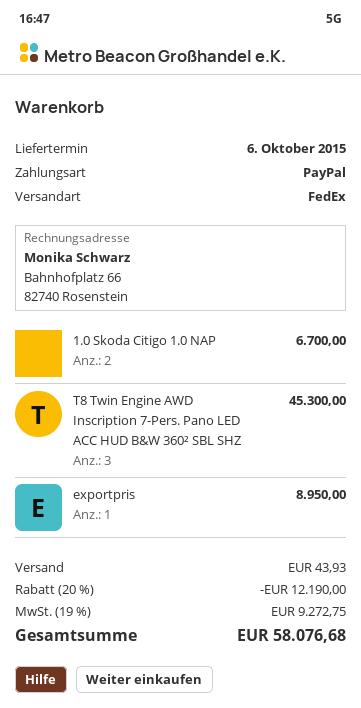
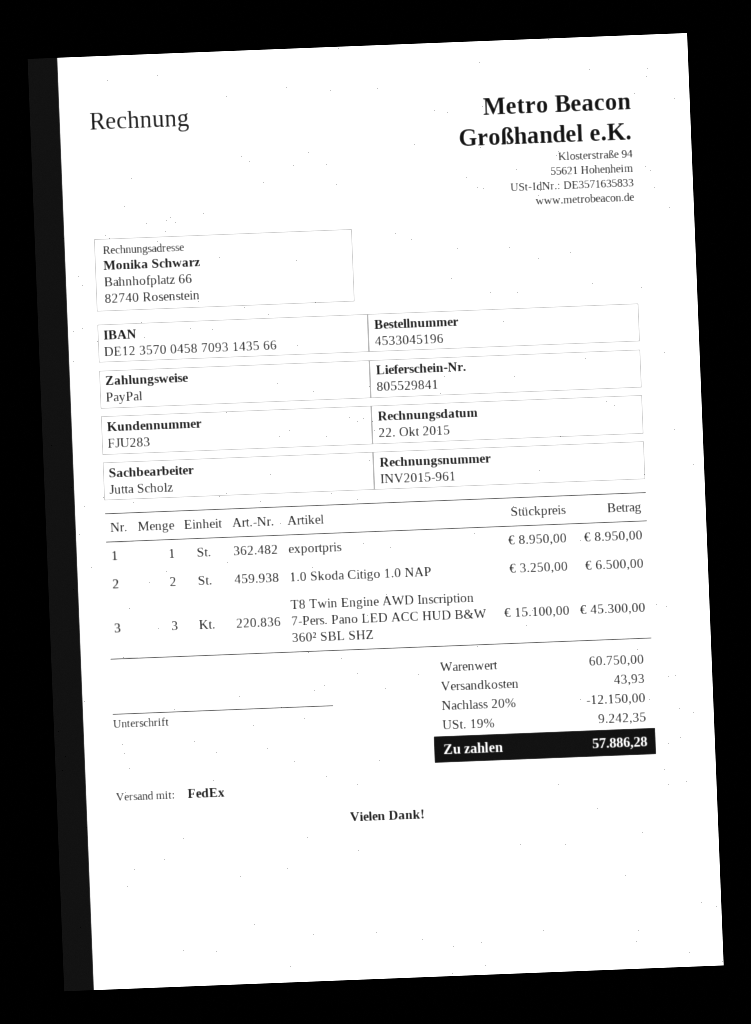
1.0 Skoda Citigo 1.0 NAP: 2 for 6700.00 -> 2 for 6500.00
discount: 20% = 12190.00 -> 20% = 12150.00
tax: 19% = 9272.75 -> 19% = 9242.35
total: 58076.68 -> 57886.28

